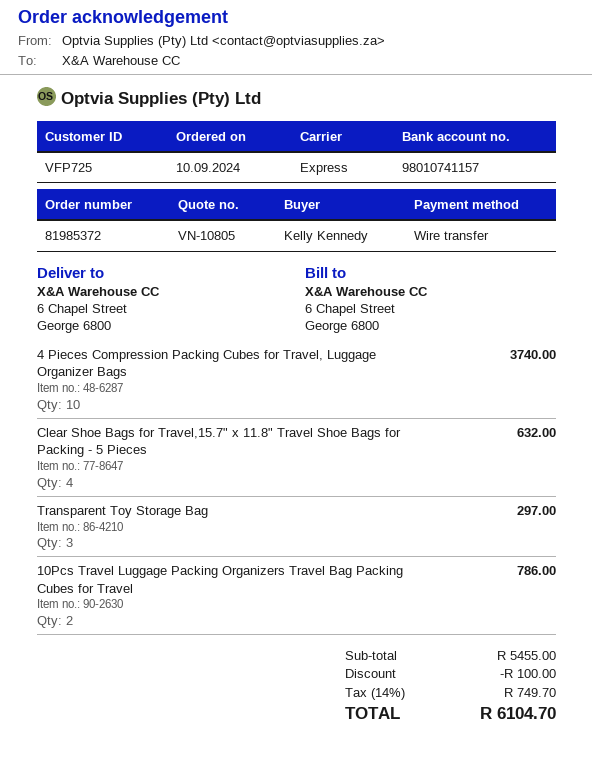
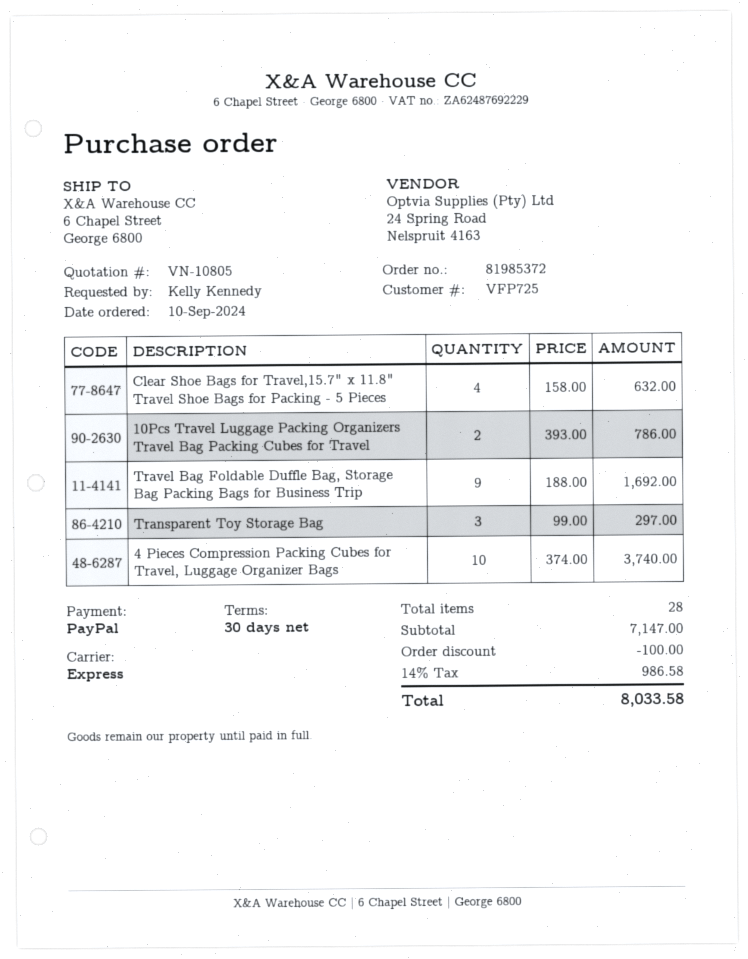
payment method: bank transfer -> PayPal
Travel Bag Foldable Duffle Bag, Storage Bag Packing Bags for Business Trip: none -> 9 for 1692.00
subtotal: 5455.00 -> 7147.00
tax: 14% = 749.70 -> 14% = 986.58
total: 6104.70 -> 8033.58

